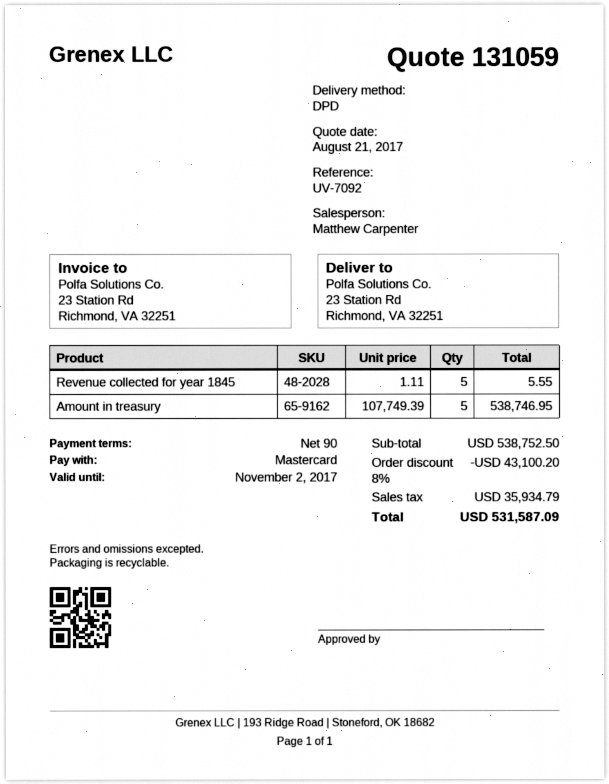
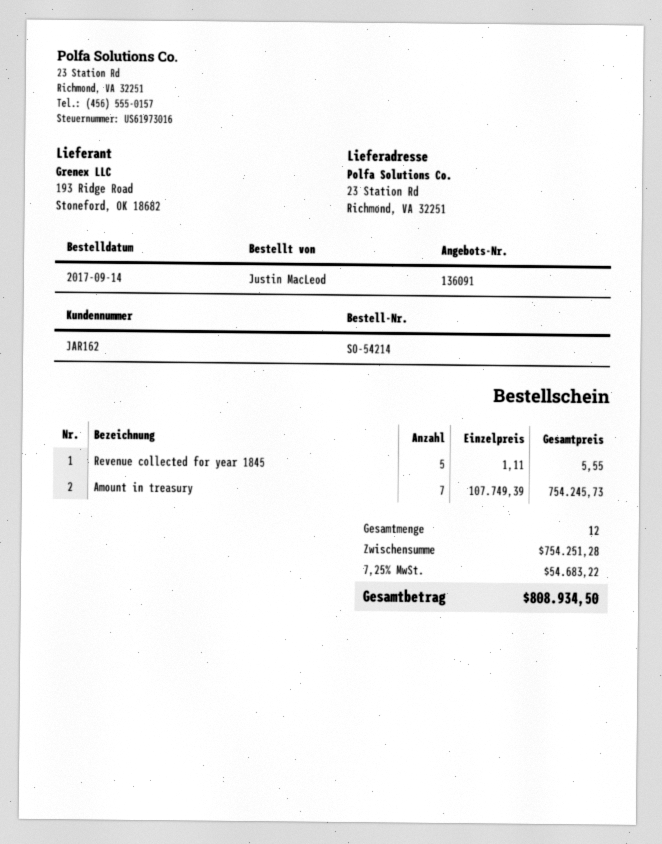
quote number: 131059 -> 136091
Amount in treasury: 5 x 107749.39 = 538746.95 -> 7 x 107749.39 = 754245.73
subtotal: 538752.50 -> 754251.28
discount: 8% = 43100.20 -> none
tax: 35934.79 -> 54683.22
total: 531587.09 -> 808934.50

